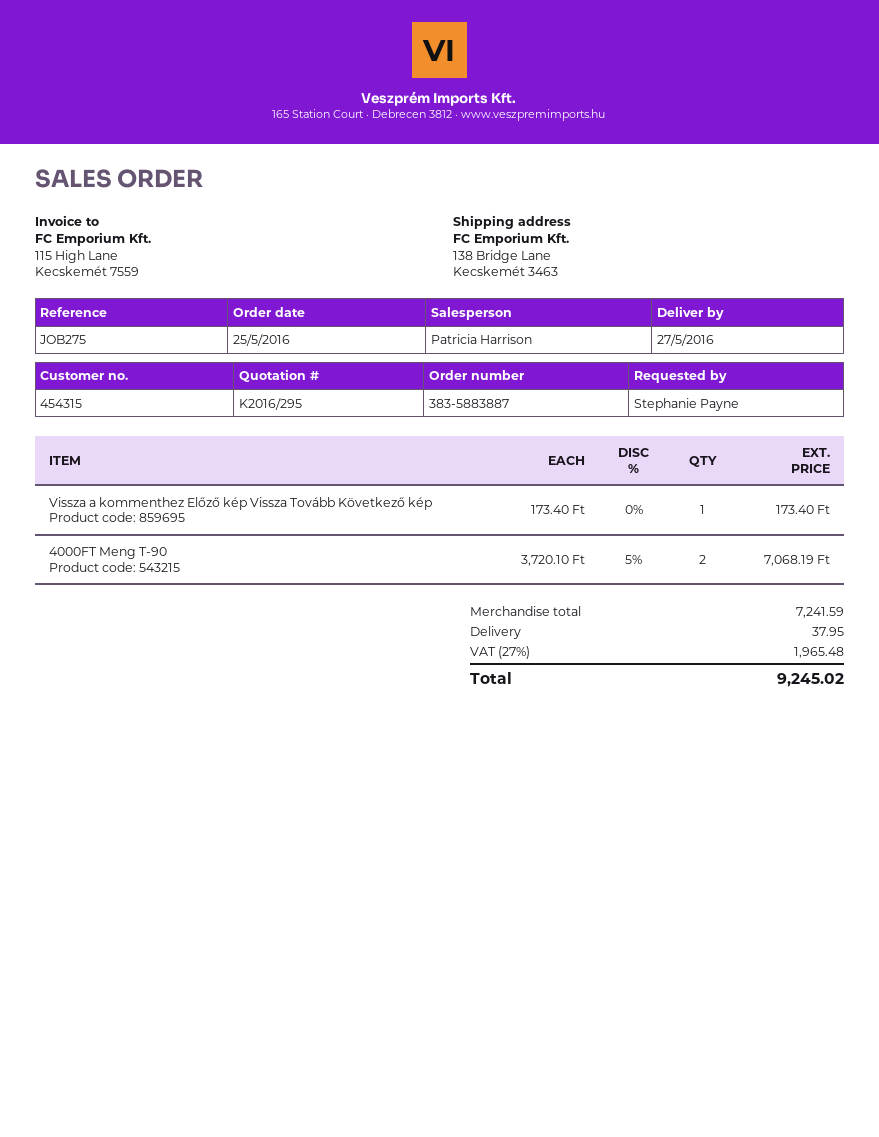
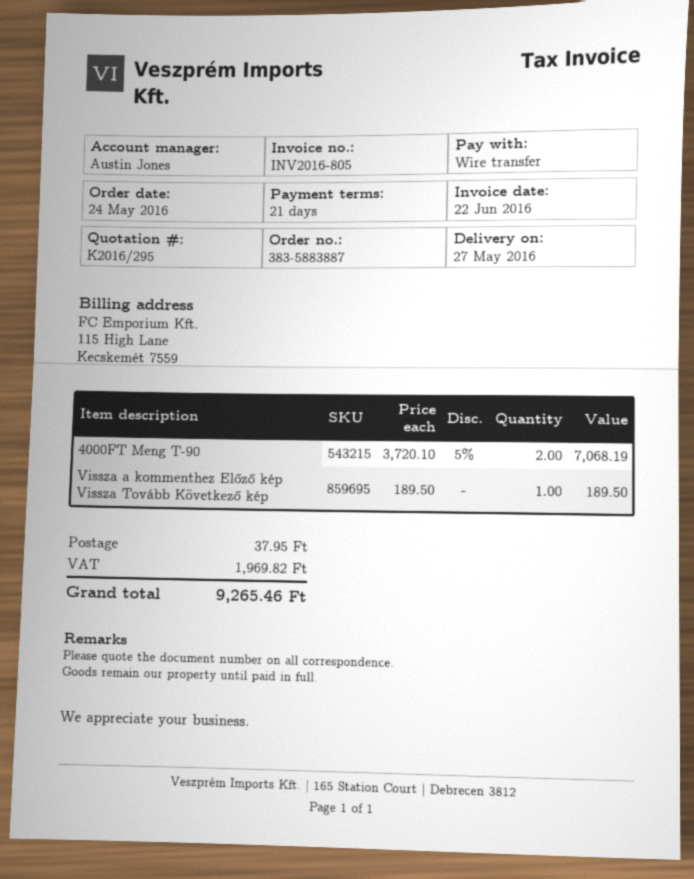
order date: 2016-05-25 -> 2016-05-24
sales rep: Patricia Harrison -> Austin Jones
Vissza a kommenthez Előző kép Vissza Tovább Következő kép: 1 x 173.40 = 173.40 -> 1 x 189.50 = 189.50
tax: 1965.48 -> 1969.82
total: 9245.02 -> 9265.46

